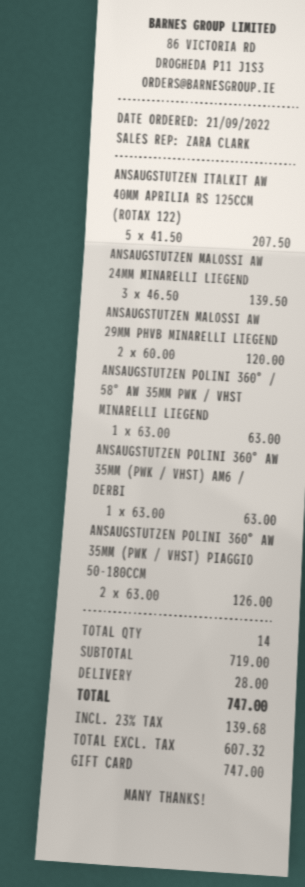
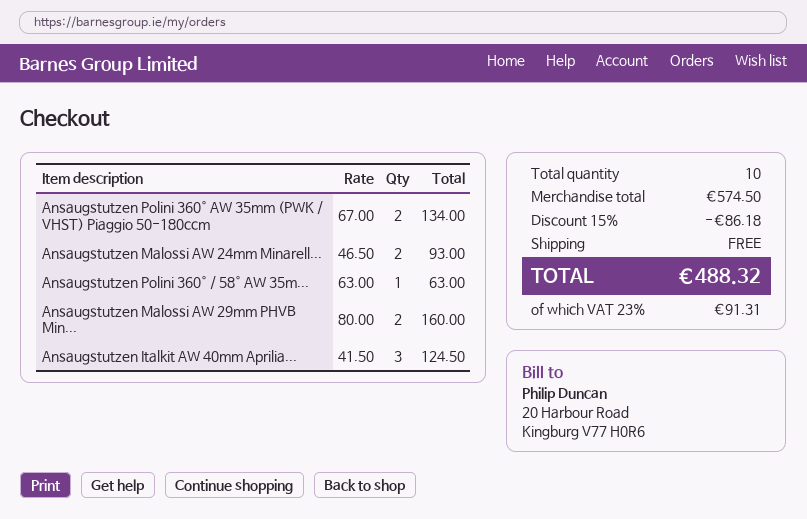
ANSAUGSTUTZEN ITALKIT AW 40MM APRILIA RS 125CCM (ROTAX 122): 5 x 41.50 = 207.50 -> 3 x 41.50 = 124.50
ANSAUGSTUTZEN MALOSSI AW 24MM MINARELLI LIEGEND: 3 x 46.50 = 139.50 -> 2 x 46.50 = 93.00
ANSAUGSTUTZEN MALOSSI AW 29MM PHVB MINARELLI LIEGEND: 2 x 60.00 = 120.00 -> 2 x 80.00 = 160.00
ANSAUGSTUTZEN POLINI 360° AW 35MM (PWK / VHST) AM6 / DERBI: 1 x 63.00 = 63.00 -> none
ANSAUGSTUTZEN POLINI 360° AW 35MM (PWK / VHST) PIAGGIO 50-180CCM: 2 x 63.00 = 126.00 -> 2 x 67.00 = 134.00
total quantity: 14 -> 10
subtotal: 719.00 -> 574.50
discount: none -> 15% = 86.18
shipping: 28.00 -> 0.00
tax: 23% = 139.68 -> 23% = 91.31
total: 747.00 -> 488.32

